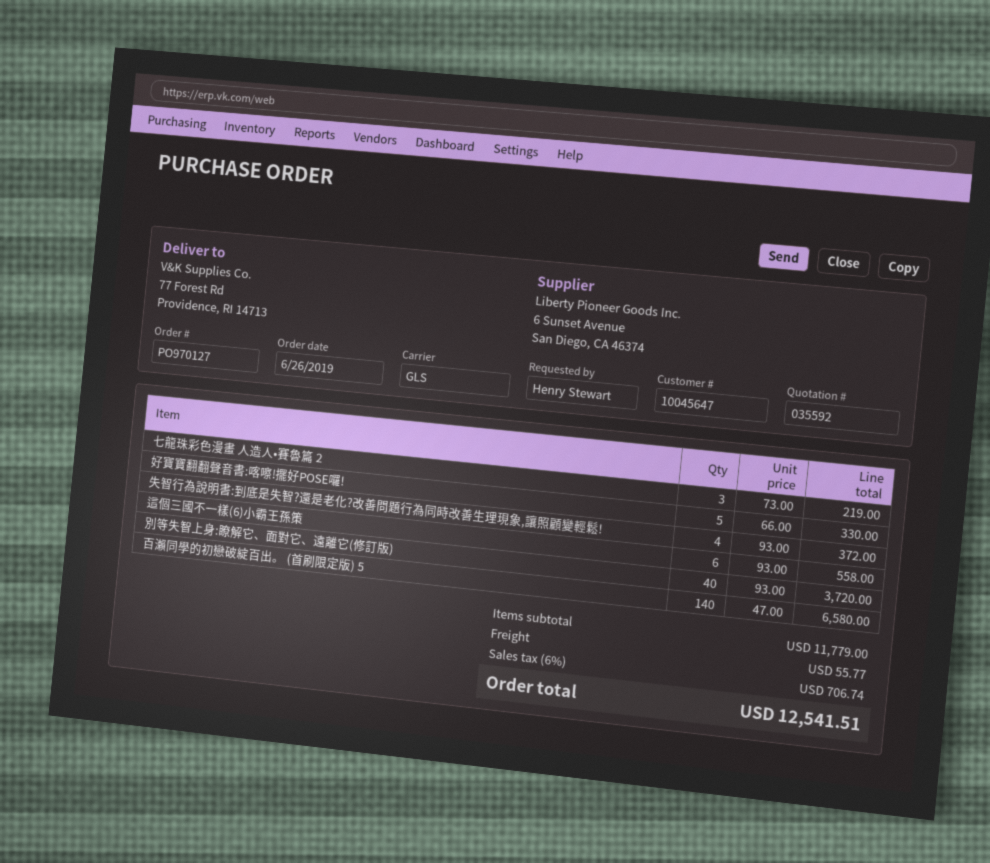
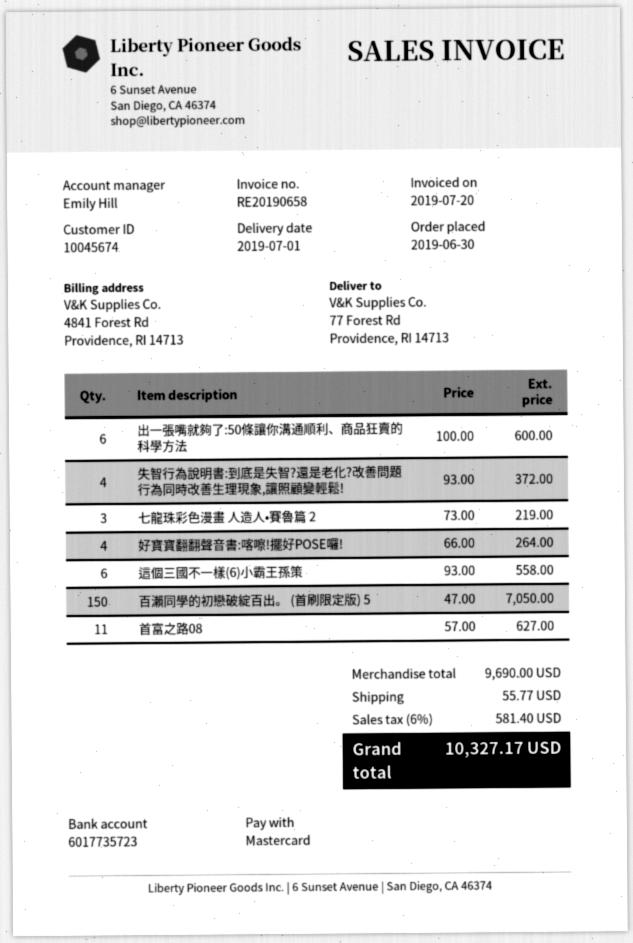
order date: 2019-06-26 -> 2019-06-30
customer number: 10045647 -> 10045674
好寶寶翻翻聲音書:喀嚓!擺好POSE囉!: 5 x 66.00 = 330.00 -> 4 x 66.00 = 264.00
別等失智上身:瞭解它、面對它、遠離它(修訂版): 40 x 93.00 = 3720.00 -> none
百瀨同學的初戀破綻百出。 (首刷限定版) 5: 140 x 47.00 = 6580.00 -> 150 x 47.00 = 7050.00
出一張嘴就夠了:50條讓你溝通順利、商品狂賣的科學方法: none -> 6 x 100.00 = 600.00
首富之路08: none -> 11 x 57.00 = 627.00
subtotal: 11779.00 -> 9690.00
tax: 6% = 706.74 -> 6% = 581.40
total: 12541.51 -> 10327.17

